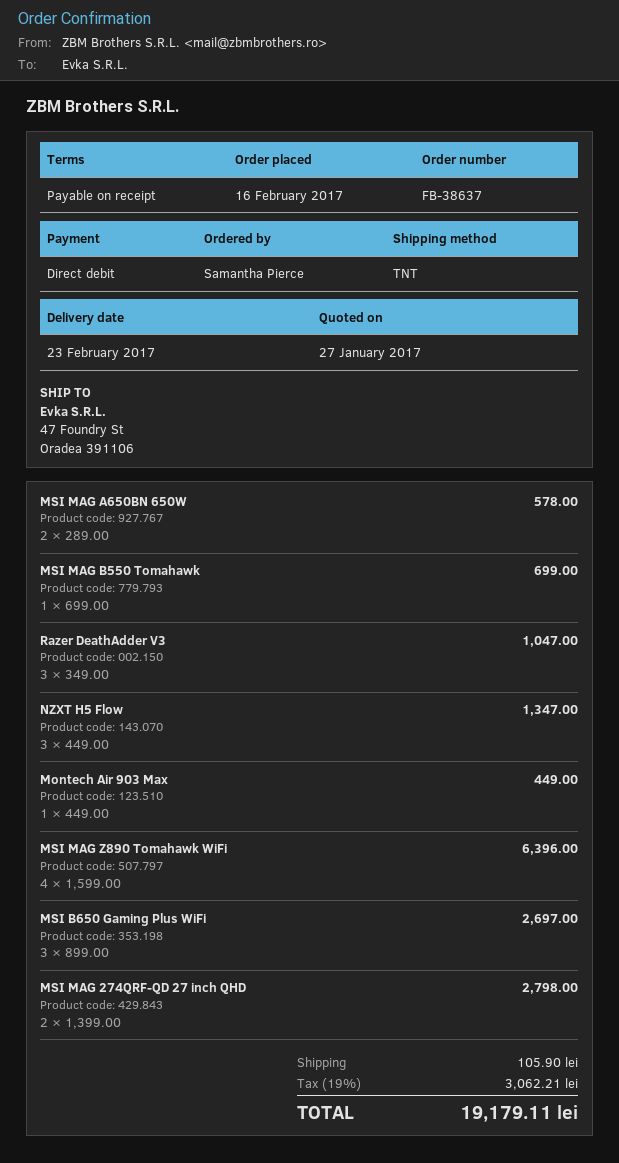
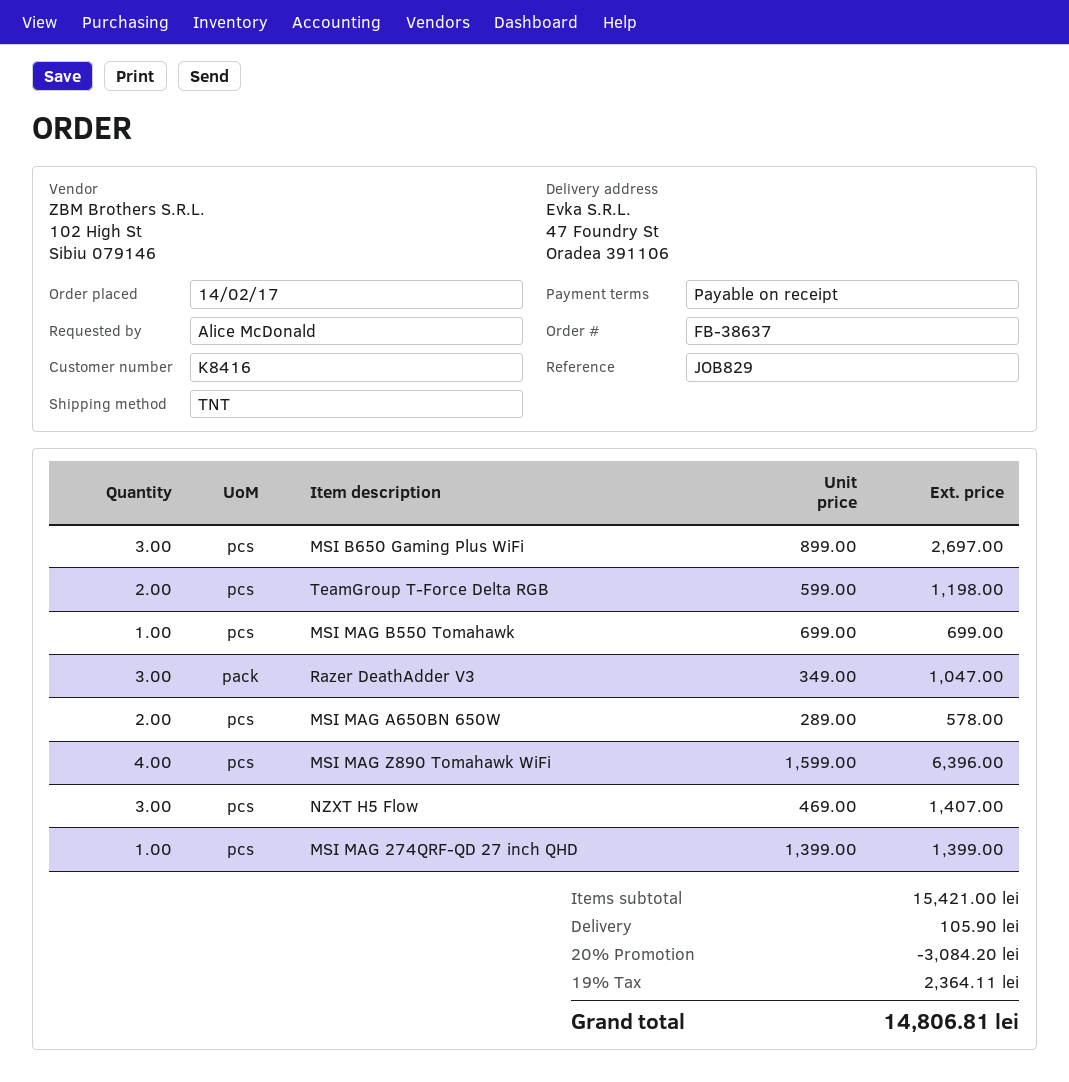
order date: 2017-02-16 -> 2017-02-14
ordered by: Samantha Pierce -> Alice McDonald
NZXT H5 Flow: 3 x 449.00 = 1347.00 -> 3 x 469.00 = 1407.00
Montech Air 903 Max: 1 x 449.00 = 449.00 -> none
MSI MAG 274QRF-QD 27 inch QHD: 2 x 1399.00 = 2798.00 -> 1 x 1399.00 = 1399.00
TeamGroup T-Force Delta RGB: none -> 2 x 599.00 = 1198.00
discount: none -> 20% = 3084.20
tax: 19% = 3062.21 -> 19% = 2364.11
total: 19179.11 -> 14806.81

